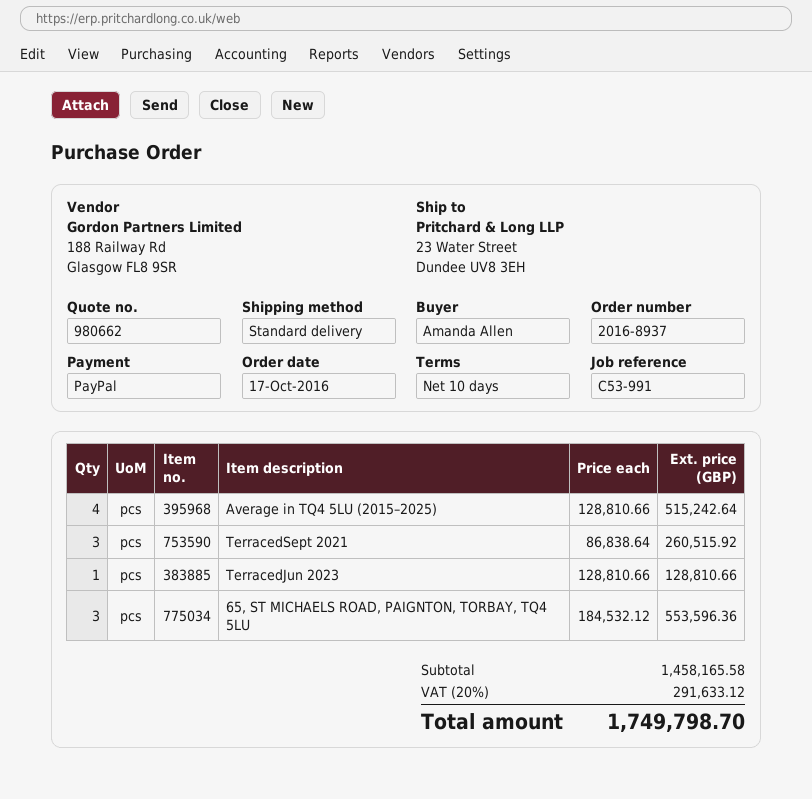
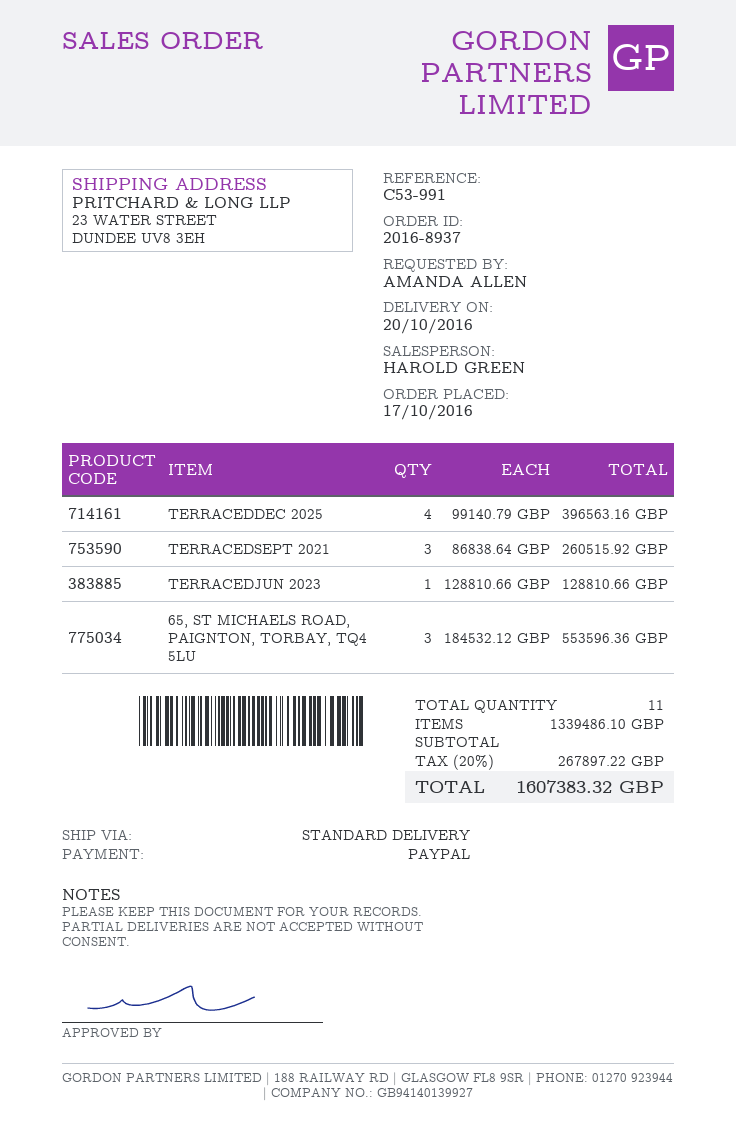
Average in TQ4 5LU (2015–2025): 4 x 128810.66 = 515242.64 -> none
TERRACEDDEC 2025: none -> 4 x 99140.79 = 396563.16
subtotal: 1458165.58 -> 1339486.10
tax: 20% = 291633.12 -> 20% = 267897.22
total: 1749798.70 -> 1607383.32

